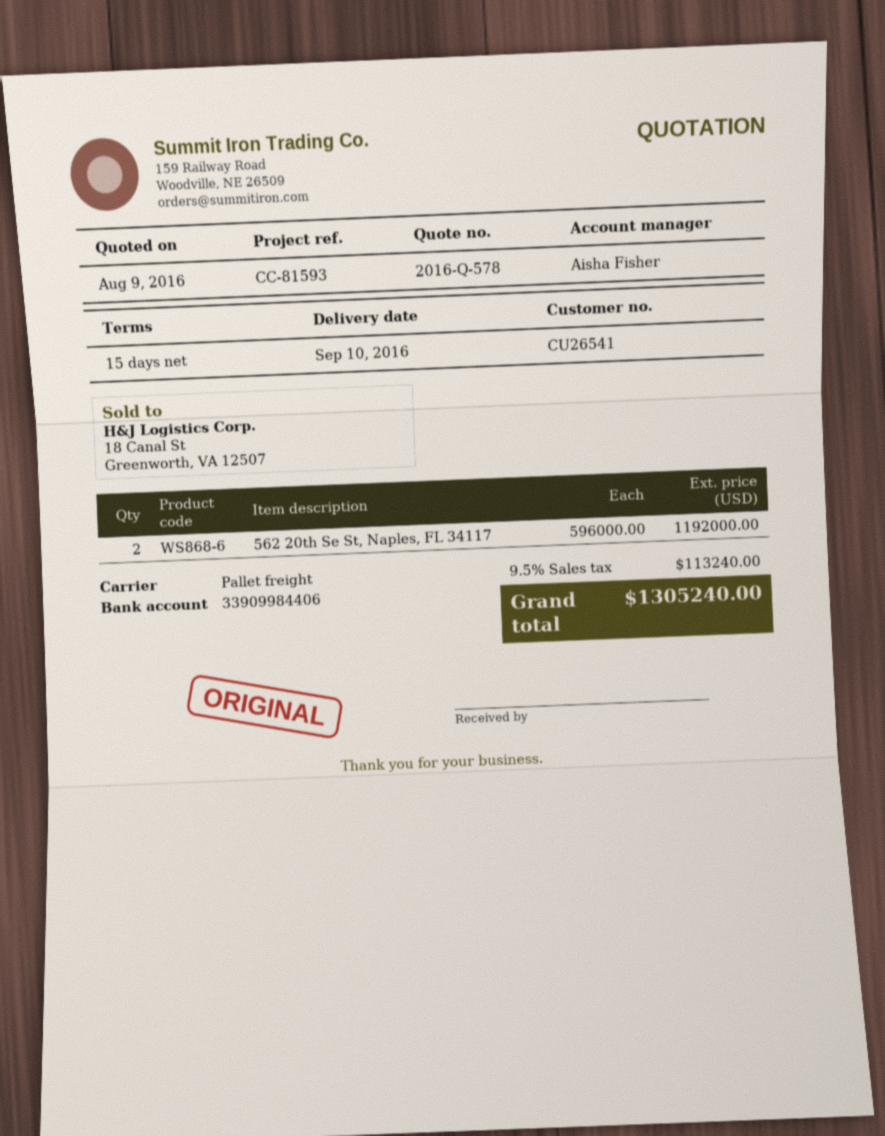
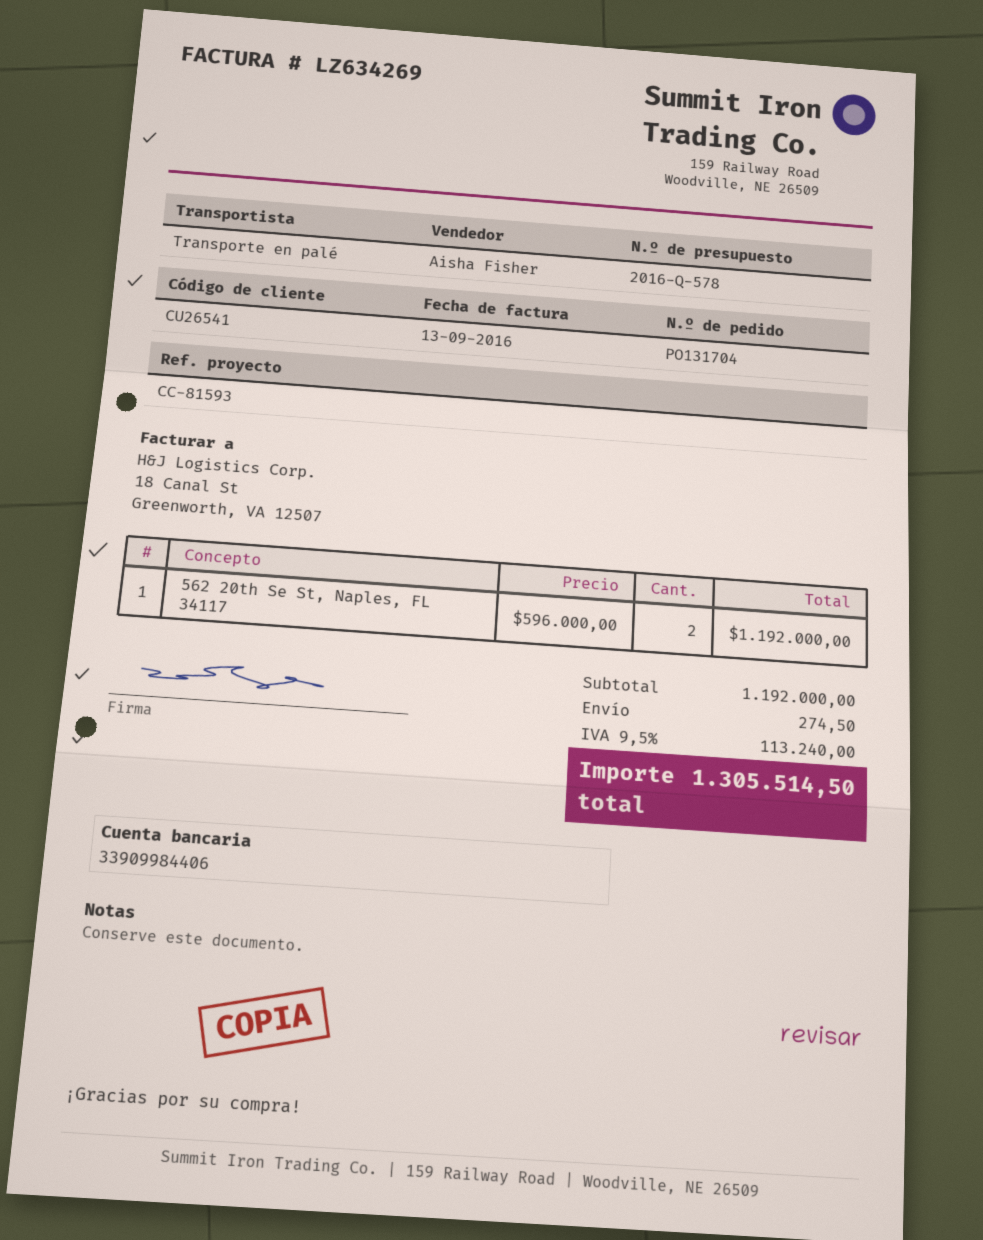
shipping: none -> 274.50
total: 1305240.00 -> 1305514.50

